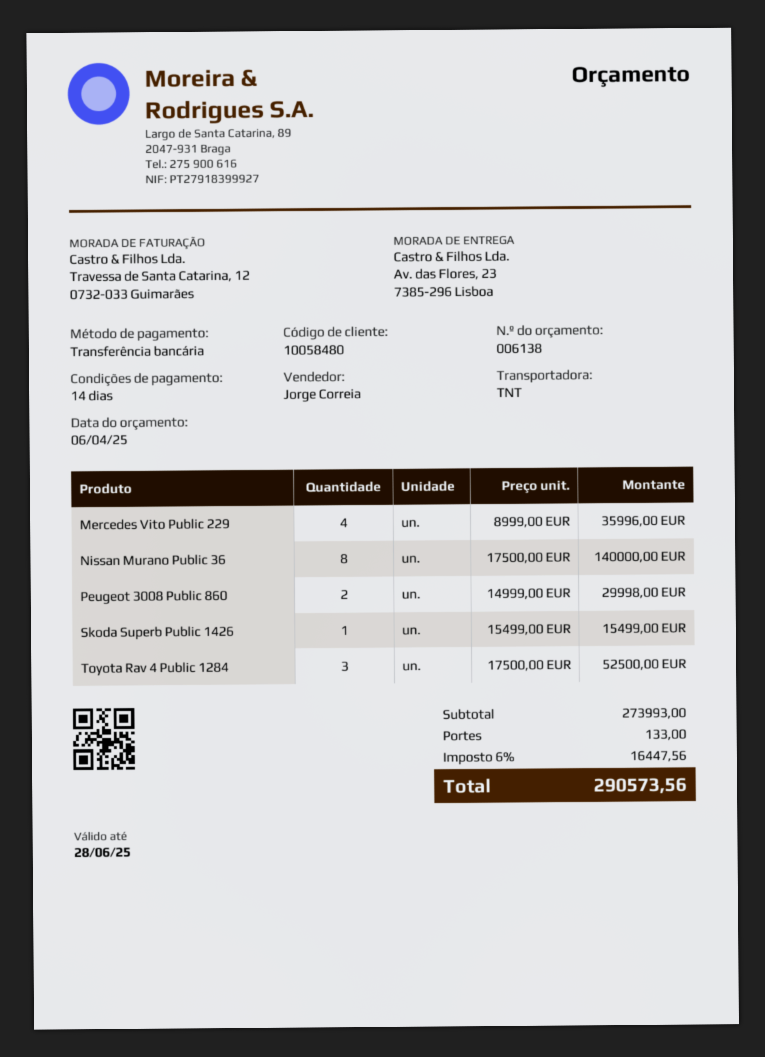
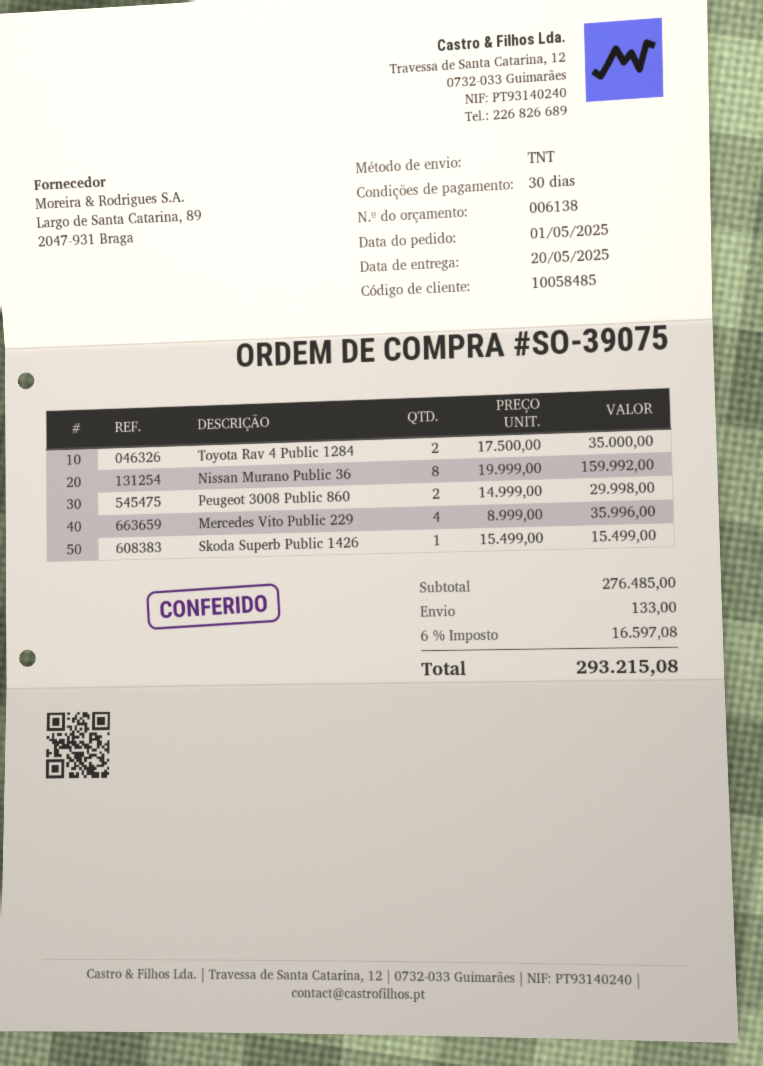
payment terms: 14 days -> 30 days
customer number: 10058480 -> 10058485
Nissan Murano Public 36: 8 x 17500.00 = 140000.00 -> 8 x 19999.00 = 159992.00
Toyota Rav 4 Public 1284: 3 x 17500.00 = 52500.00 -> 2 x 17500.00 = 35000.00
subtotal: 273993.00 -> 276485.00
tax: 6% = 16447.56 -> 6% = 16597.08
total: 290573.56 -> 293215.08

